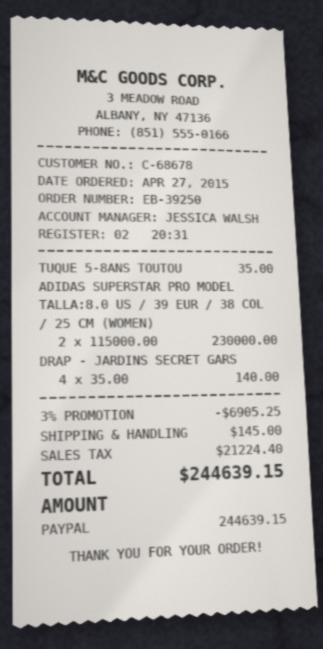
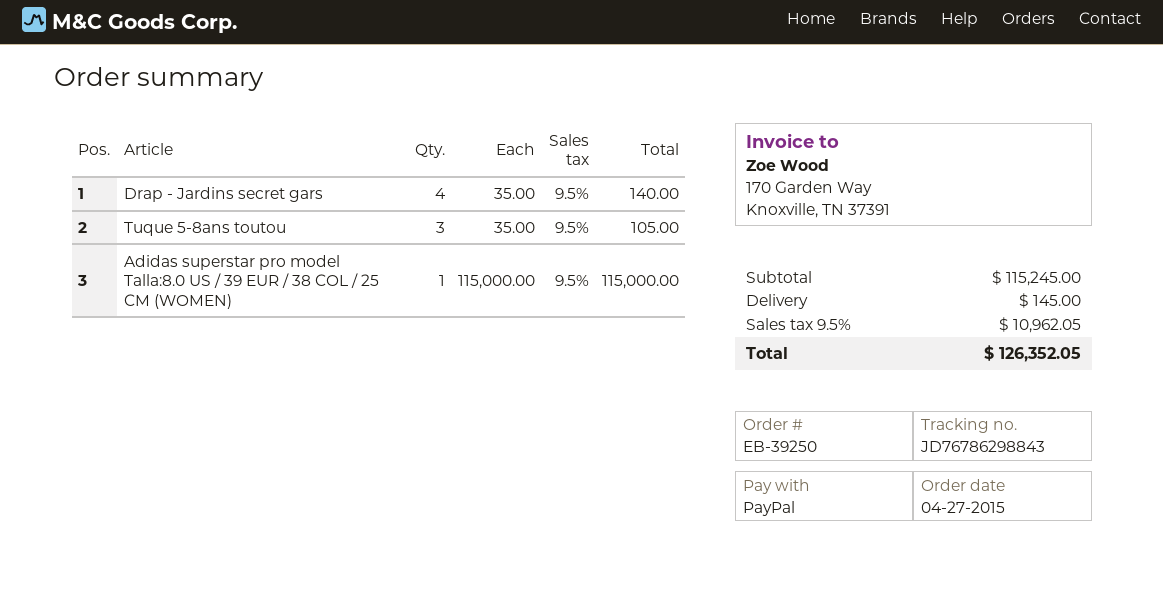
TUQUE 5-8ANS TOUTOU: 1 x 35.00 = 35.00 -> 3 x 35.00 = 105.00
ADIDAS SUPERSTAR PRO MODEL TALLA:8.0 US / 39 EUR / 38 COL / 25 CM (WOMEN): 2 x 115000.00 = 230000.00 -> 1 x 115000.00 = 115000.00
discount: 3% = 6905.25 -> none
tax: 21224.40 -> 10962.05
total: 244639.15 -> 126352.05

